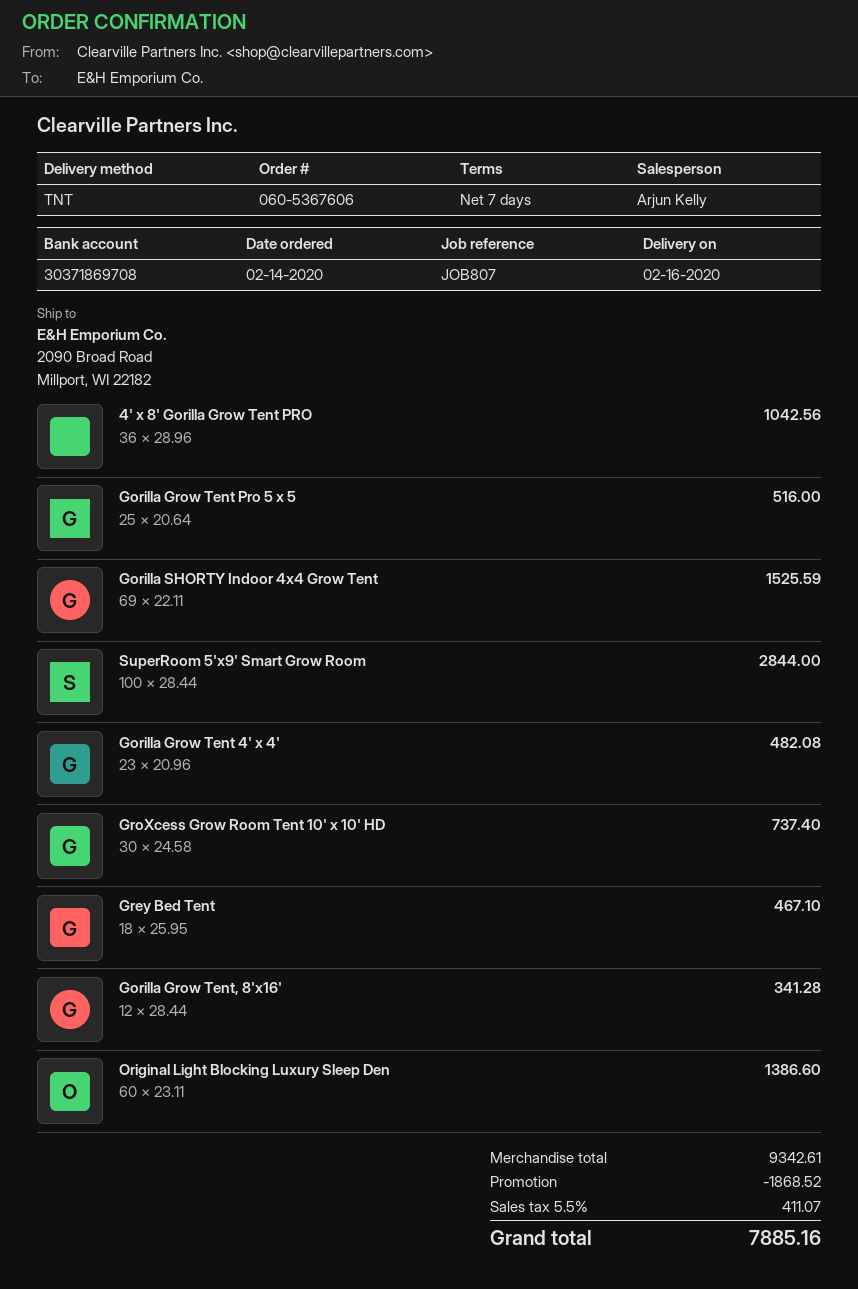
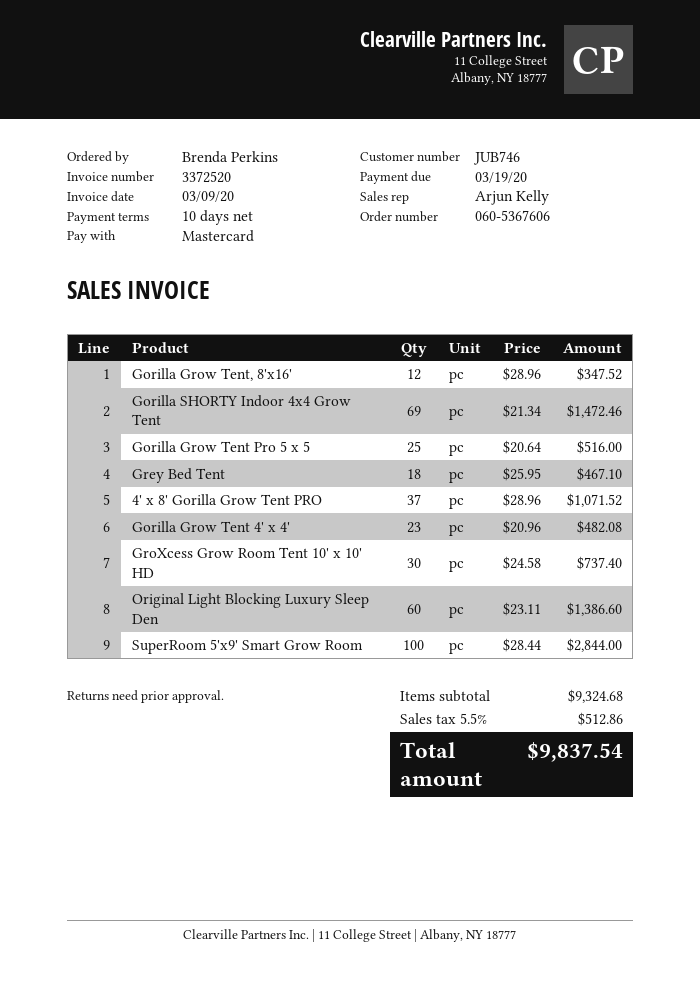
payment terms: 7 days -> 10 days
4' x 8' Gorilla Grow Tent PRO: 36 x 28.96 = 1042.56 -> 37 x 28.96 = 1071.52
Gorilla SHORTY Indoor 4x4 Grow Tent: 69 x 22.11 = 1525.59 -> 69 x 21.34 = 1472.46
Gorilla Grow Tent, 8'x16': 12 x 28.44 = 341.28 -> 12 x 28.96 = 347.52
subtotal: 9342.61 -> 9324.68
discount: 1868.52 -> none
tax: 5.5% = 411.07 -> 5.5% = 512.86
total: 7885.16 -> 9837.54

